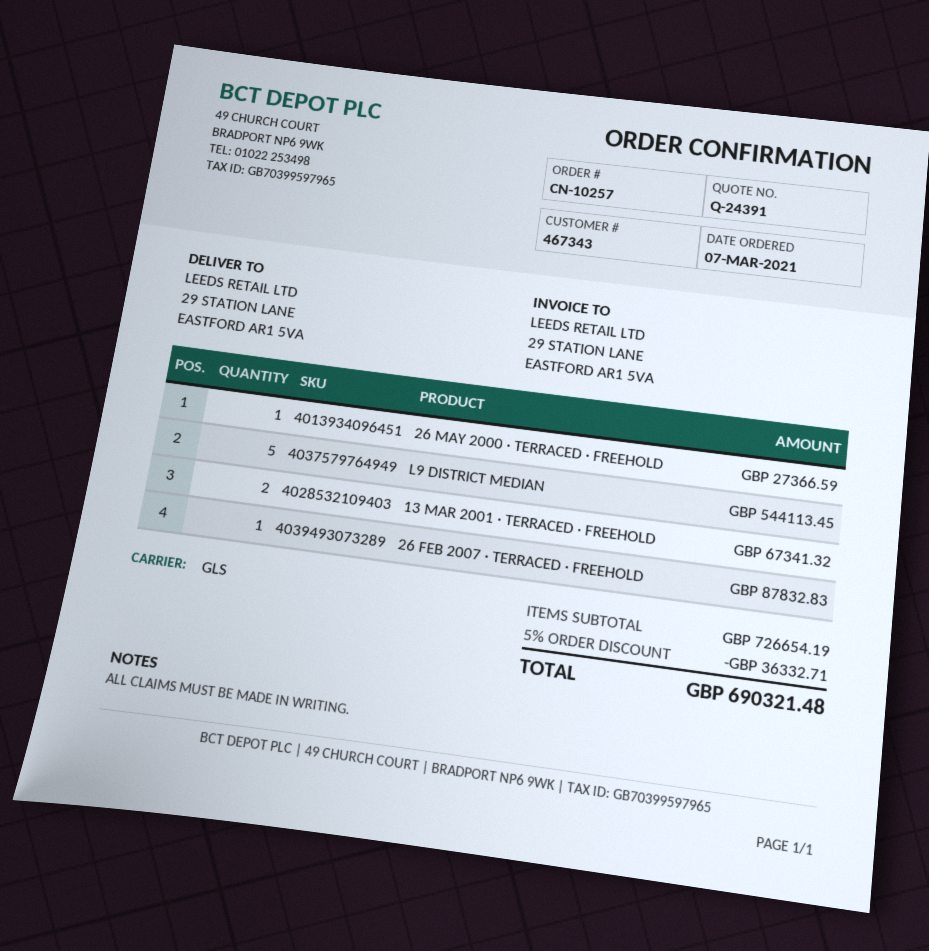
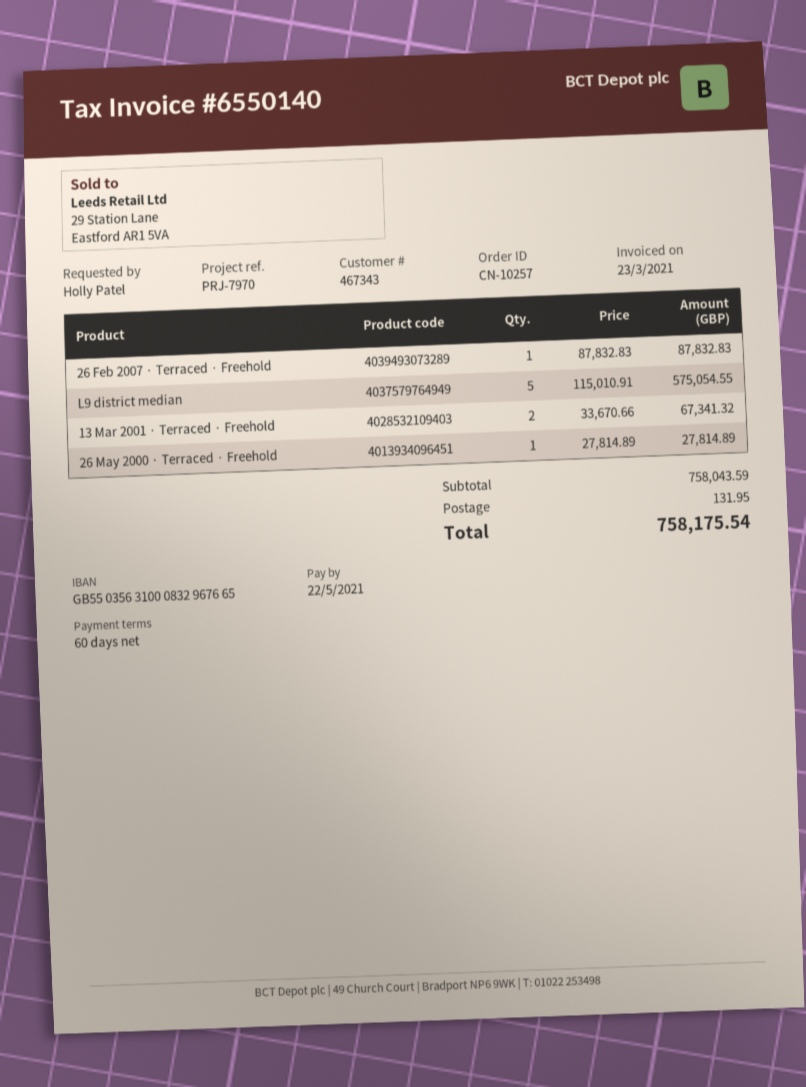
26 MAY 2000 · TERRACED · FREEHOLD: 1 for 27366.59 -> 1 for 27814.89
L9 DISTRICT MEDIAN: 5 for 544113.45 -> 5 for 575054.55
subtotal: 726654.19 -> 758043.59
discount: 5% = 36332.71 -> none
shipping: none -> 131.95
total: 690321.48 -> 758175.54

